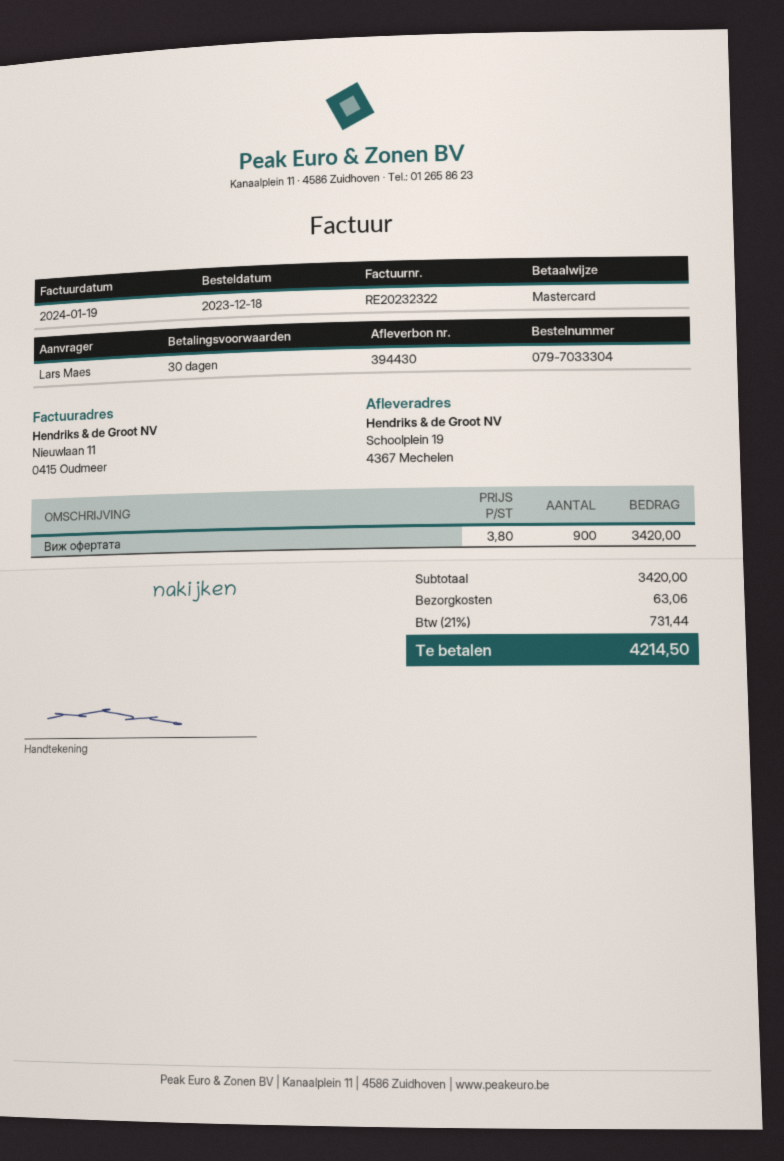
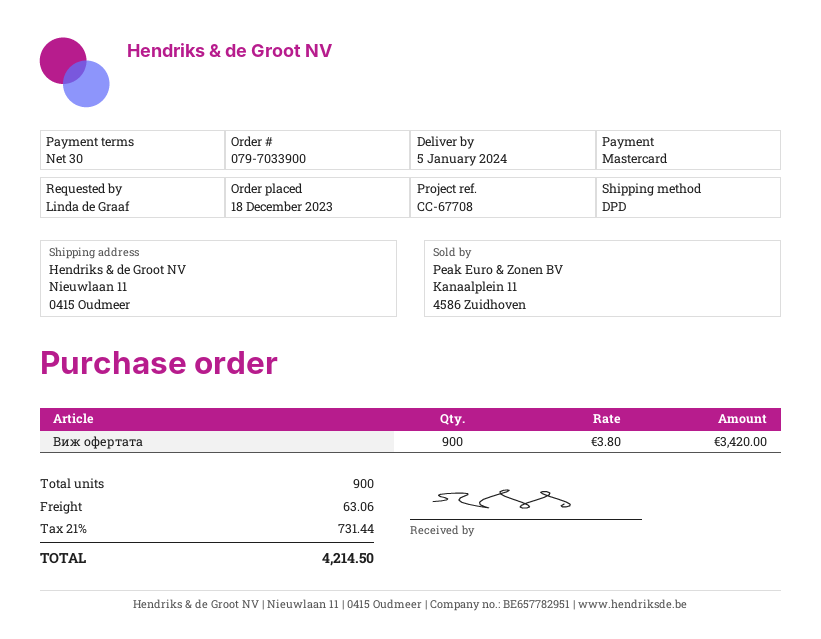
order number: 079-7033304 -> 079-7033900
ordered by: Lars Maes -> Linda de Graaf
ship to: Schoolplein 19, 4367 Mechelen -> Nieuwlaan 11, 0415 Oudmeer

